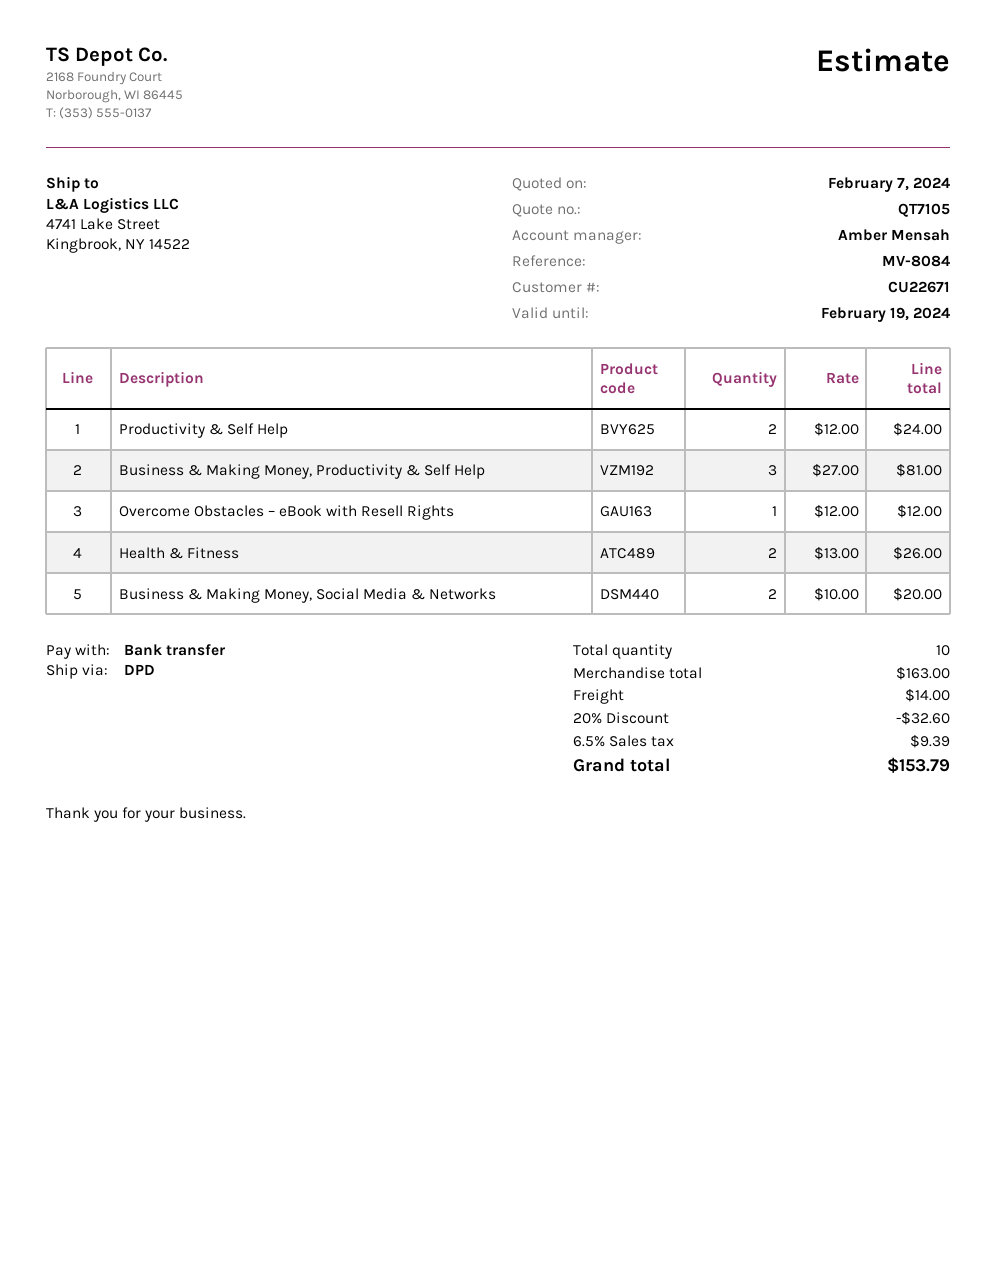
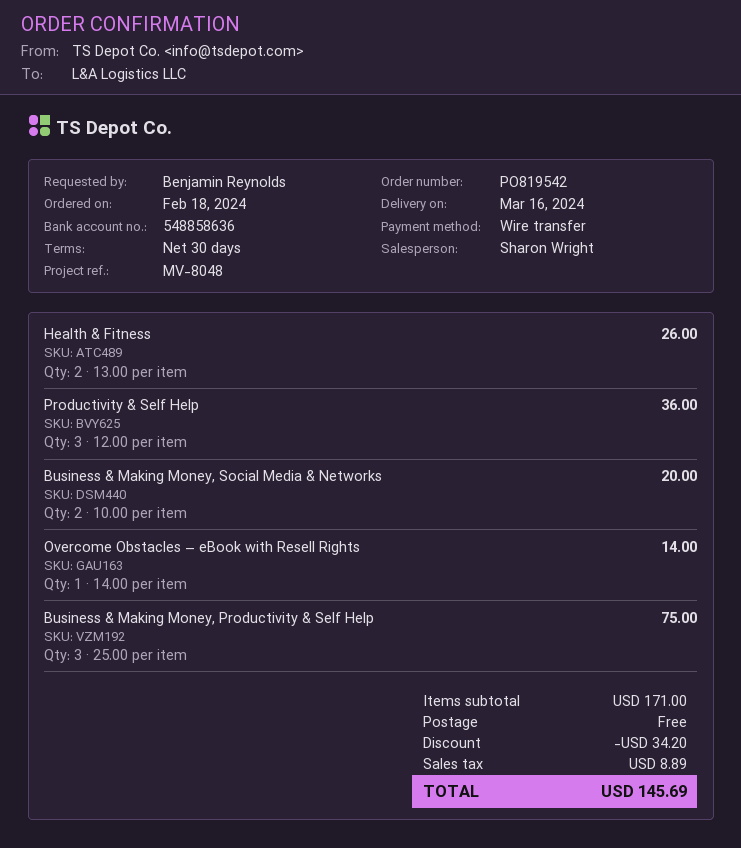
reference: MV-8084 -> MV-8048
sales rep: Amber Mensah -> Sharon Wright
Productivity & Self Help: 2 x 12.00 = 24.00 -> 3 x 12.00 = 36.00
Business & Making Money, Productivity & Self Help: 3 x 27.00 = 81.00 -> 3 x 25.00 = 75.00
Overcome Obstacles – eBook with Resell Rights: 1 x 12.00 = 12.00 -> 1 x 14.00 = 14.00
subtotal: 163.00 -> 171.00
discount: 32.60 -> 34.20
shipping: 14.00 -> 0.00
tax: 9.39 -> 8.89
total: 153.79 -> 145.69

